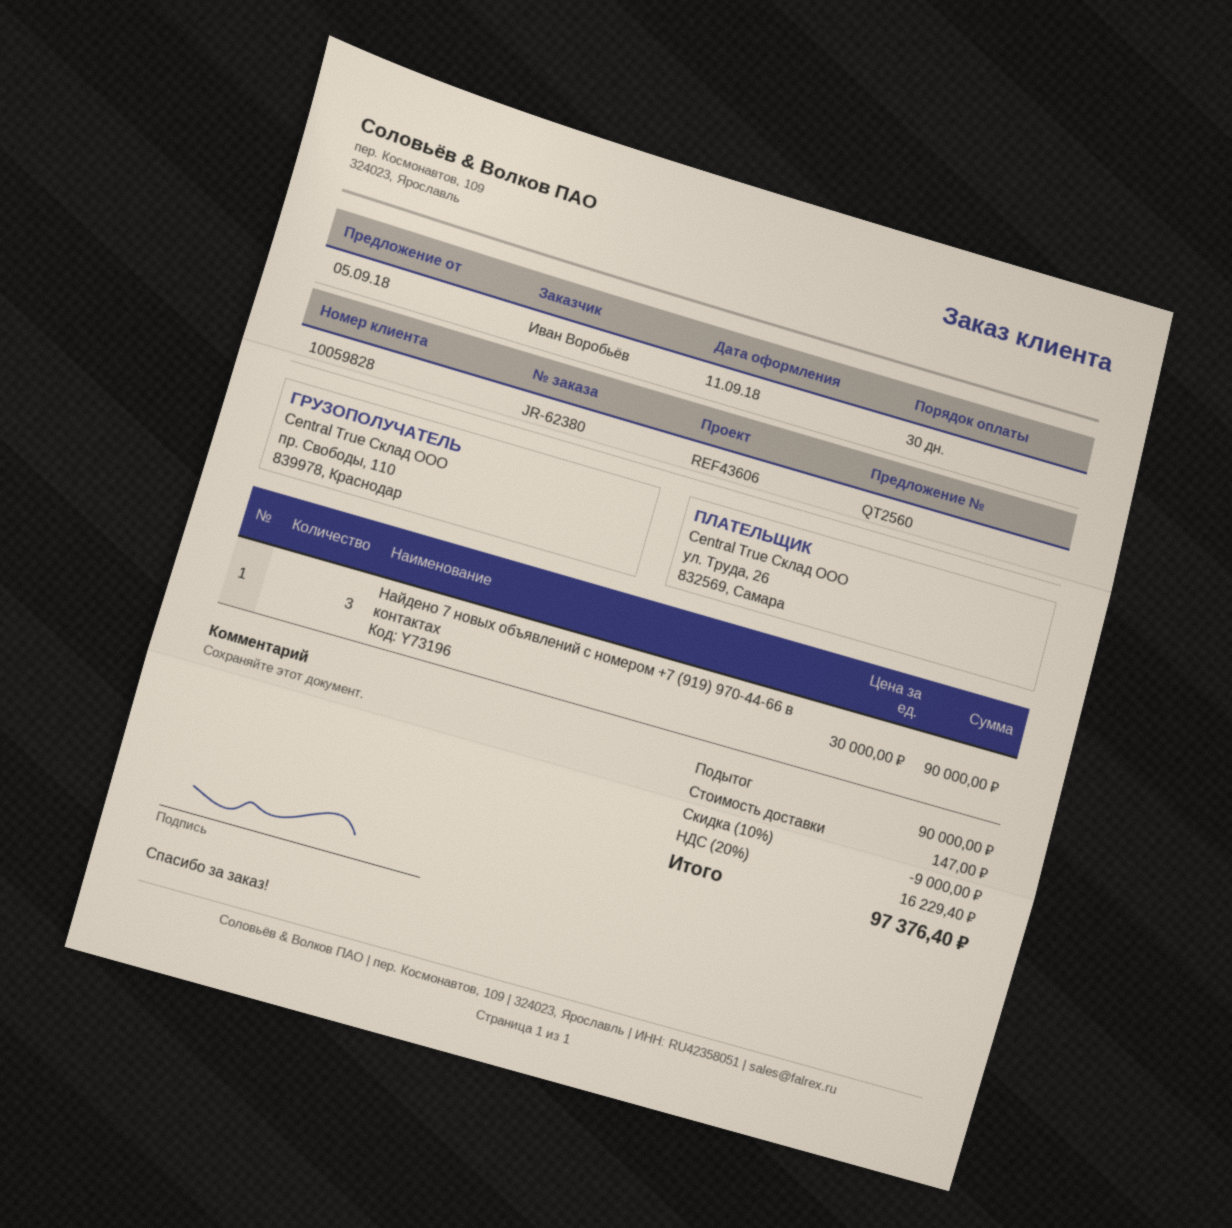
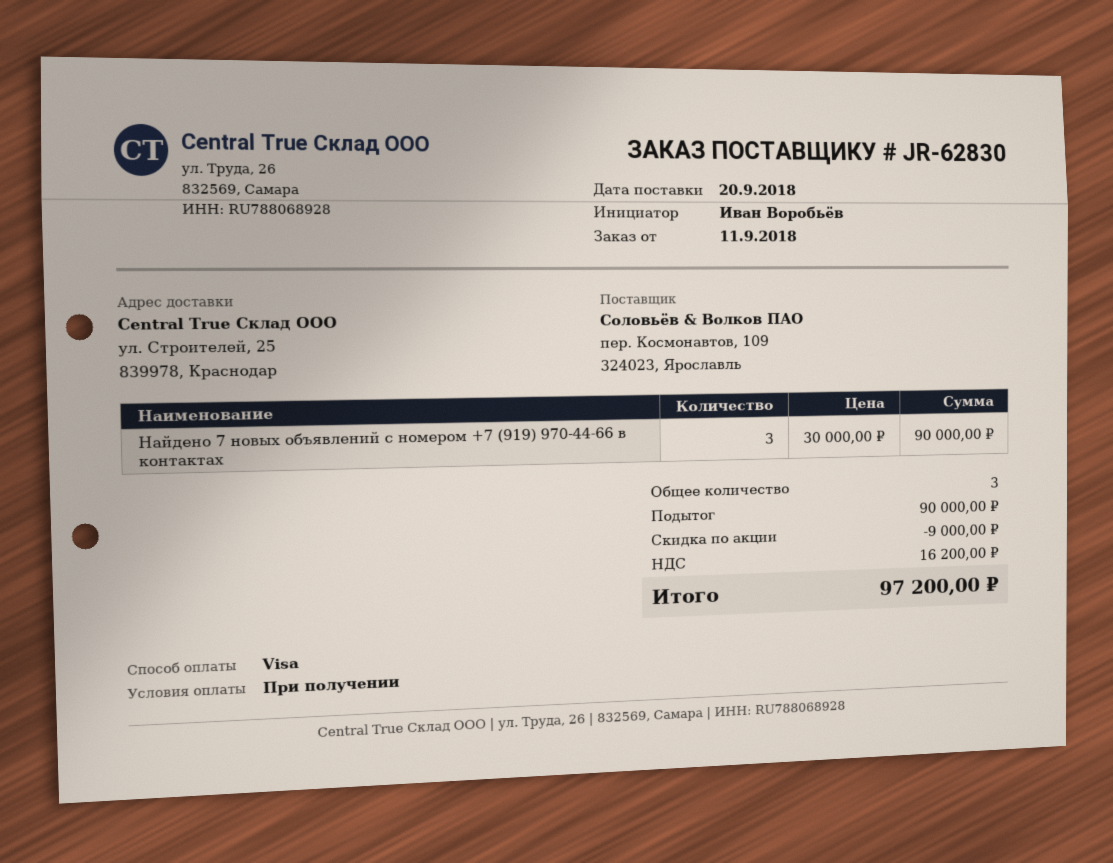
order number: JR-62380 -> JR-62830
payment terms: 30 days -> on receipt
ship to: пр. Свободы, 110, 839978, Краснодар -> ул. Строителей, 25, 839978, Краснодар
shipping: 147.00 -> none
tax: 16229.40 -> 16200.00
total: 97376.40 -> 97200.00

